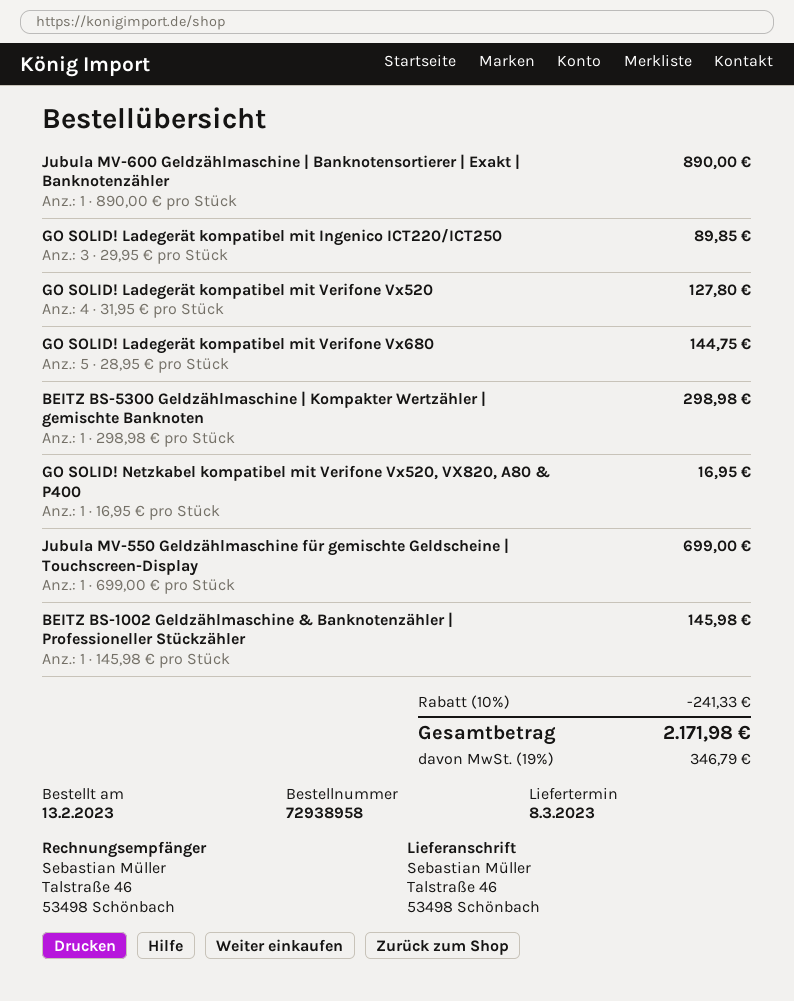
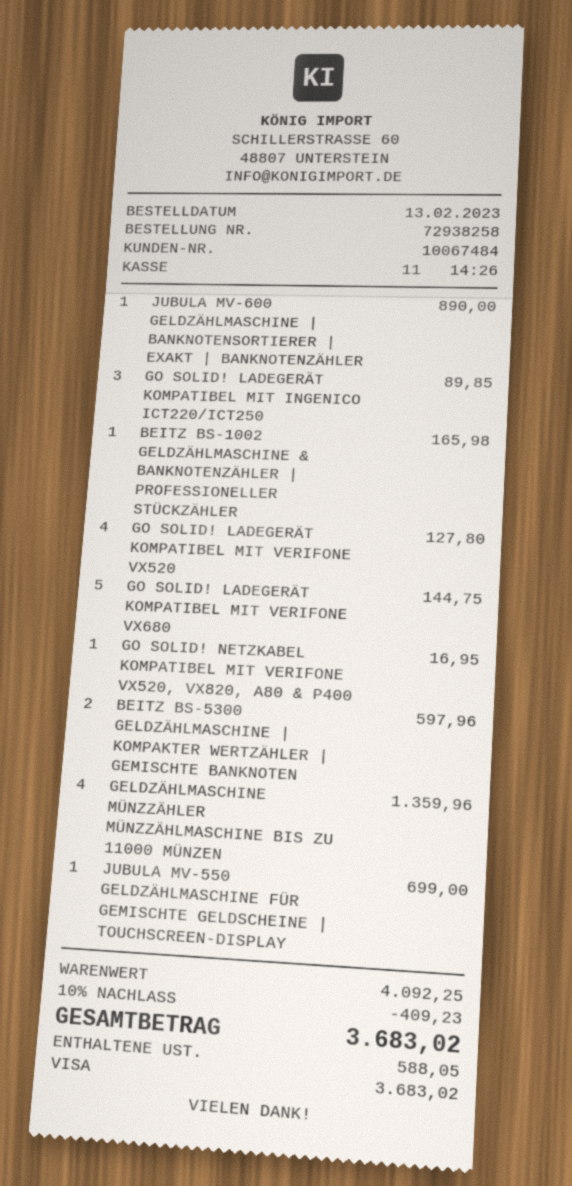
order number: 72938958 -> 72938258
BEITZ BS-5300 Geldzählmaschine | Kompakter Wertzähler | gemischte Banknoten: 1 for 298.98 -> 2 for 597.96
BEITZ BS-1002 Geldzählmaschine & Banknotenzähler | Professioneller Stückzähler: 1 for 145.98 -> 1 for 165.98
GELDZÄHLMASCHINE MÜNZZÄHLER MÜNZZÄHLMASCHINE BIS ZU 11000 MÜNZEN: none -> 4 for 1359.96
discount: 10% = 241.33 -> 10% = 409.23
tax: 346.79 -> 588.05
total: 2171.98 -> 3683.02

